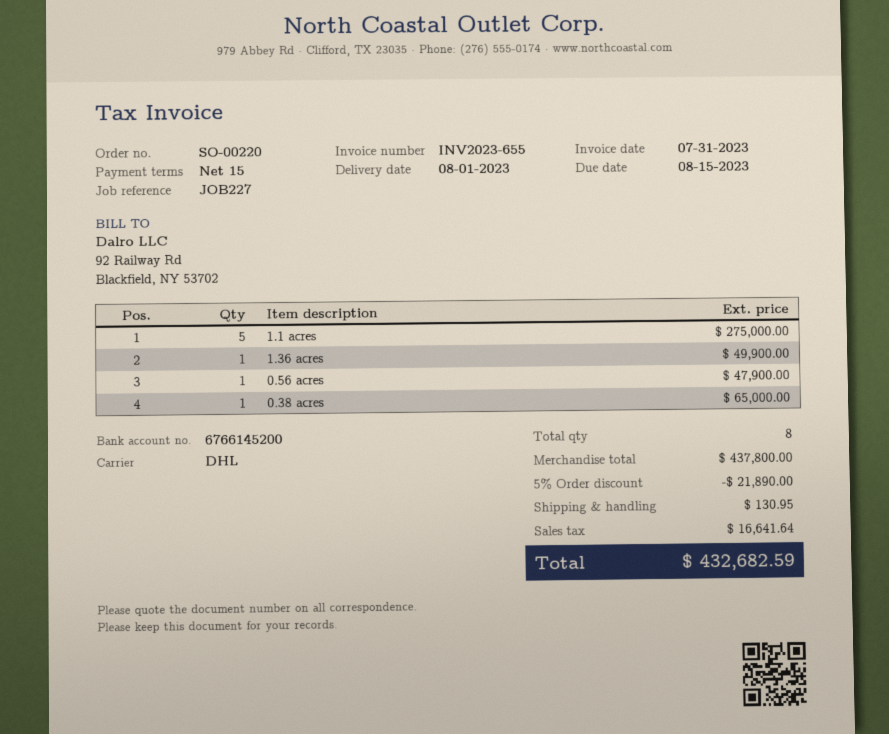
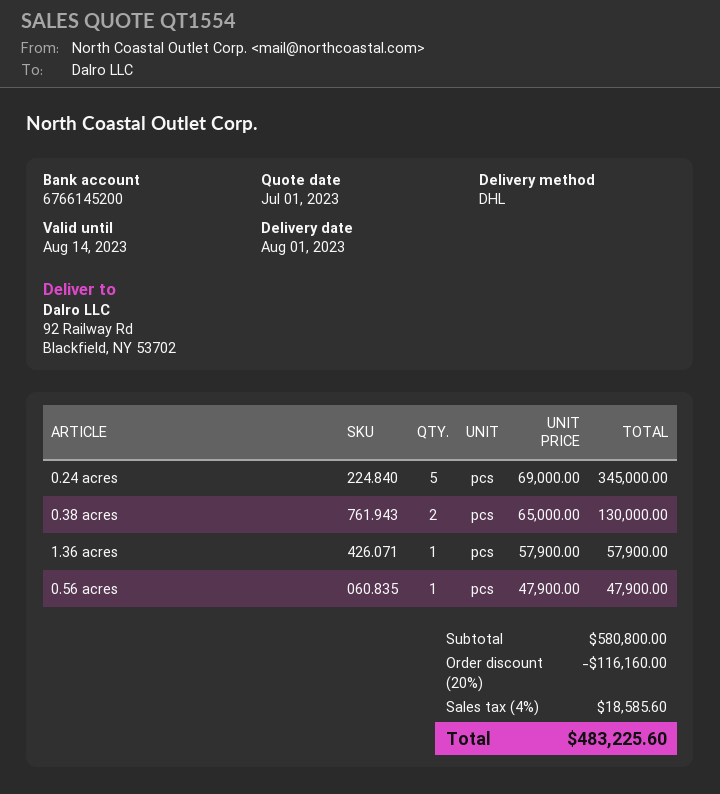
1.1 acres: 5 for 275000.00 -> none
1.36 acres: 1 for 49900.00 -> 1 for 57900.00
0.38 acres: 1 for 65000.00 -> 2 for 130000.00
0.24 acres: none -> 5 for 345000.00
subtotal: 437800.00 -> 580800.00
discount: 5% = 21890.00 -> 20% = 116160.00
shipping: 130.95 -> none
tax: 16641.64 -> 18585.60
total: 432682.59 -> 483225.60

